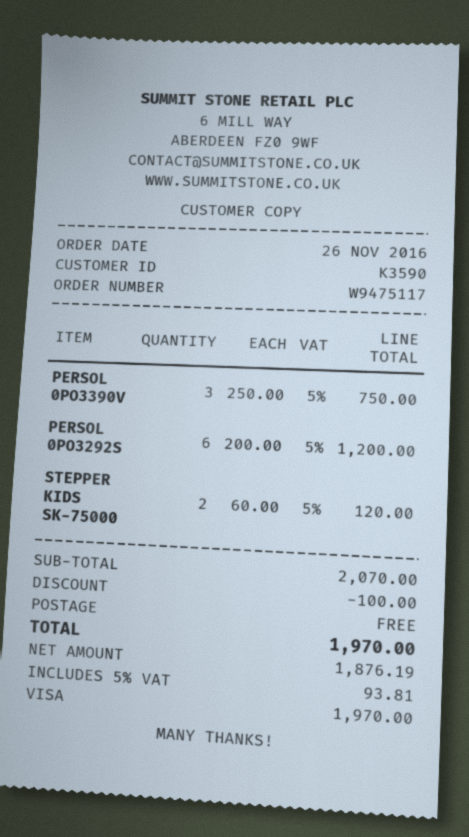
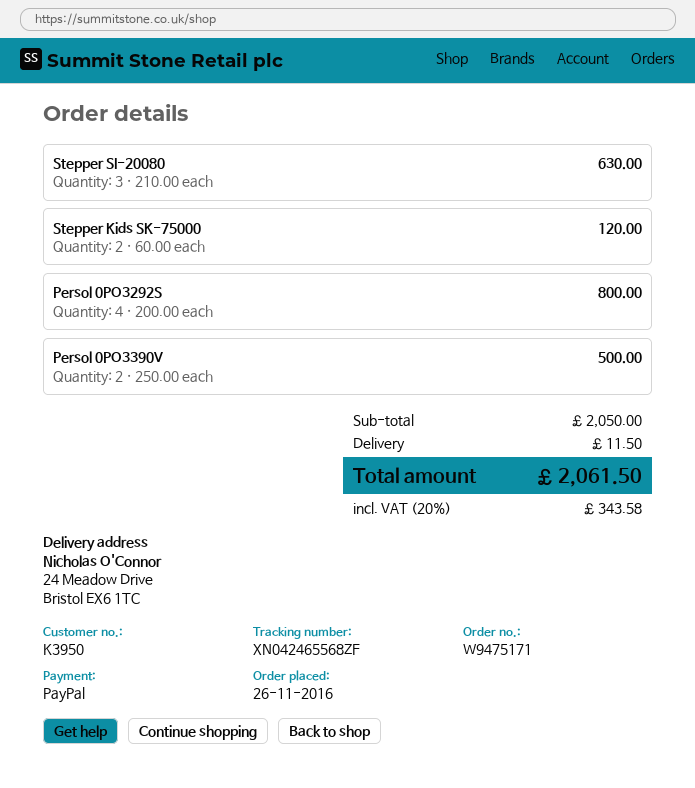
order number: W9475117 -> W9475171
customer number: K3590 -> K3950
payment method: Visa -> PayPal
PERSOL 0PO3390V: 3 x 250.00 = 750.00 -> 2 x 250.00 = 500.00
PERSOL 0PO3292S: 6 x 200.00 = 1200.00 -> 4 x 200.00 = 800.00
Stepper SI-20080: none -> 3 x 210.00 = 630.00
subtotal: 2070.00 -> 2050.00
discount: 100.00 -> none
shipping: 0.00 -> 11.50
tax: 5% = 93.81 -> 20% = 343.58
total: 1970.00 -> 2061.50

